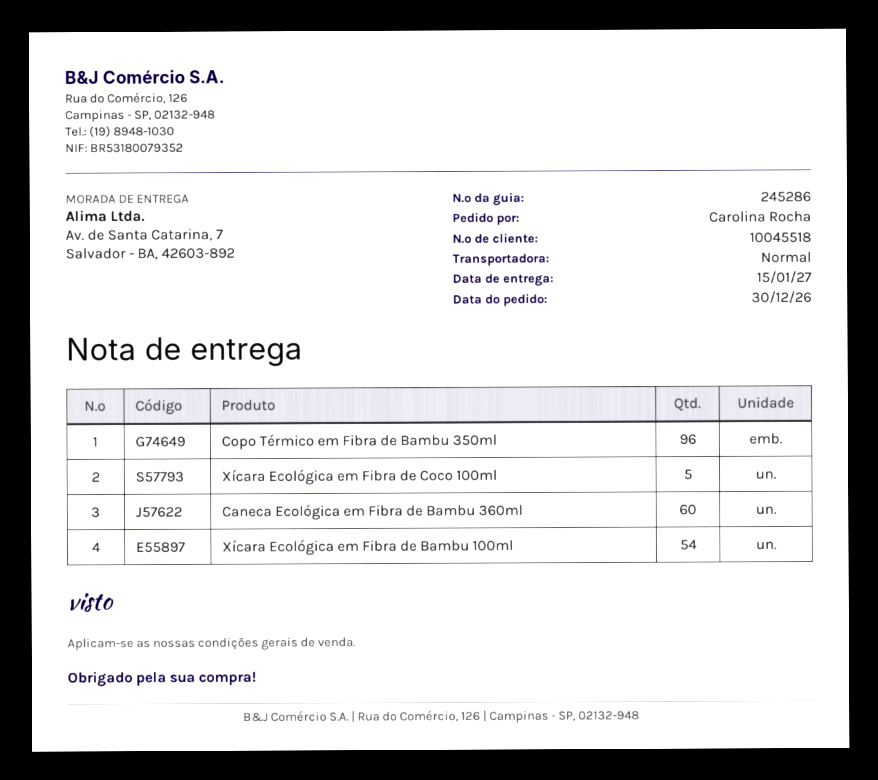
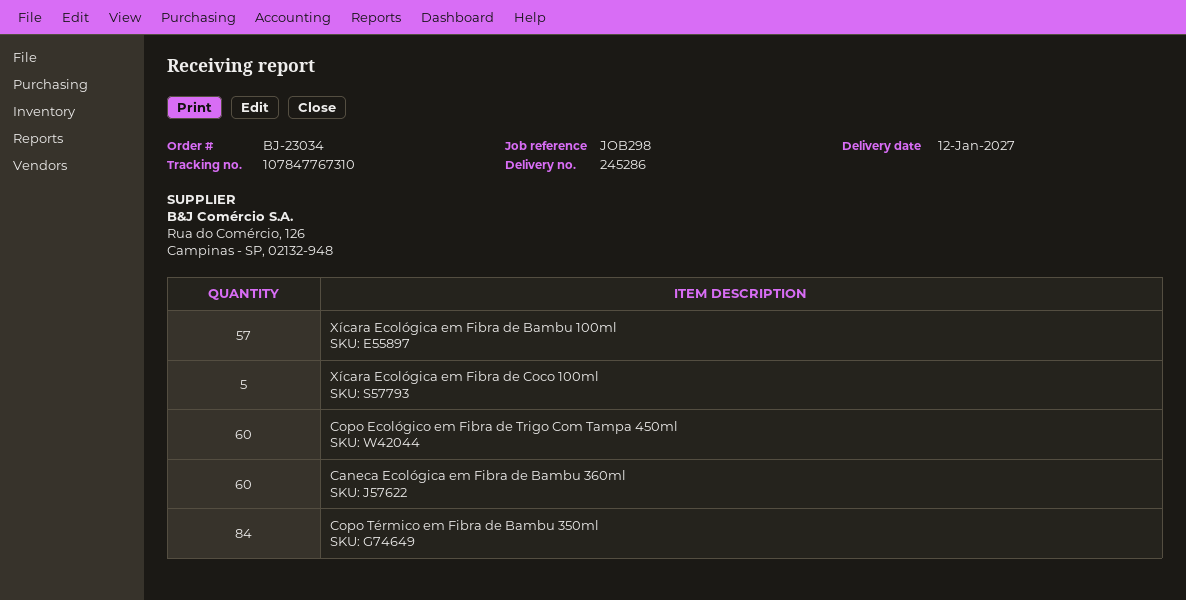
delivery date: 2027-01-15 -> 2027-01-12
Copo Térmico em Fibra de Bambu 350ml: 96 -> 84
Xícara Ecológica em Fibra de Bambu 100ml: 54 -> 57
Copo Ecológico em Fibra de Trigo Com Tampa 450ml: none -> 60

